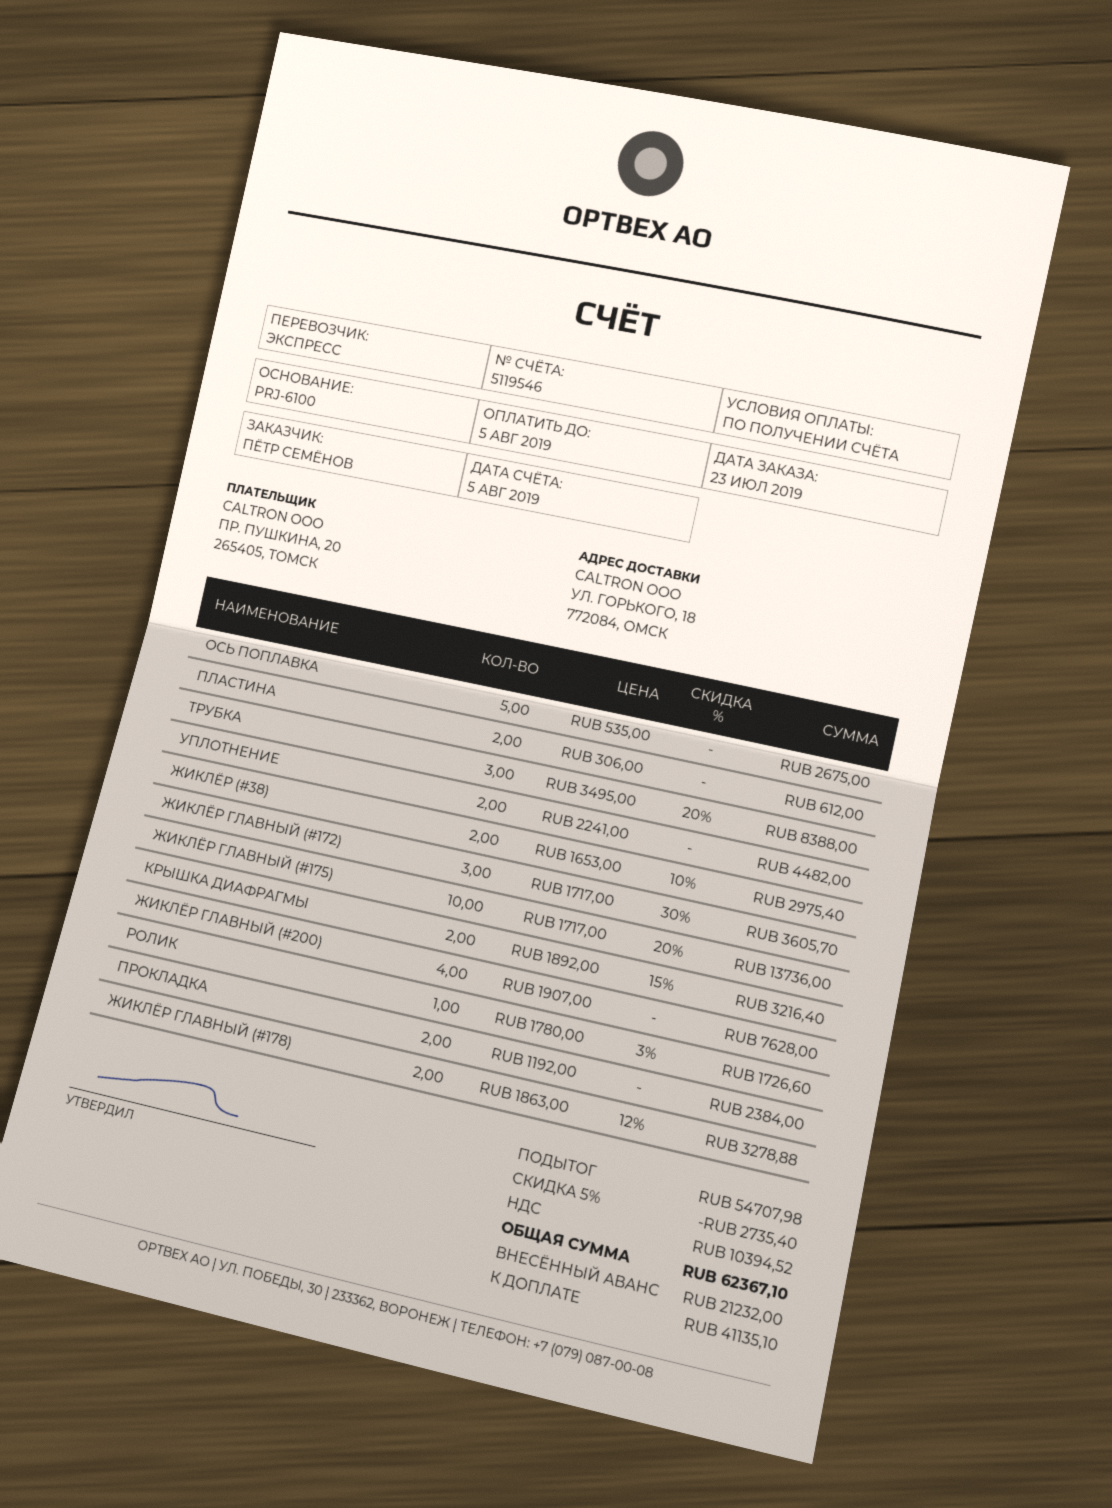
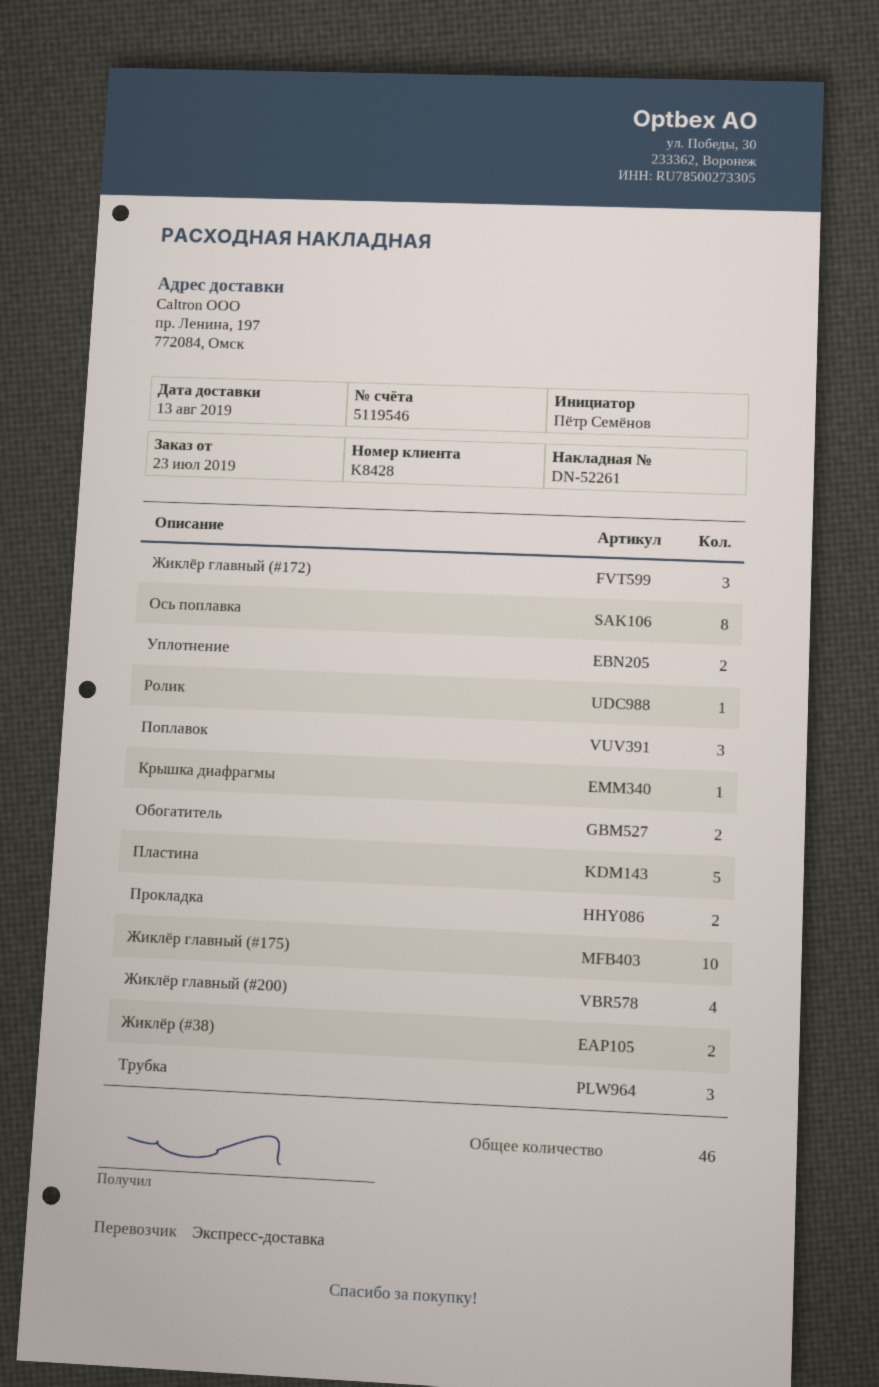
ship to: УЛ. ГОРЬКОГО, 18, 772084, ОМСК -> пр. Ленина, 197, 772084, Омск
ОСЬ ПОПЛАВКА: 5 -> 8
ПЛАСТИНА: 2 -> 5
КРЫШКА ДИАФРАГМЫ: 2 -> 1
ЖИКЛЁР ГЛАВНЫЙ (#178): 2 -> none
Поплавок: none -> 3
Обогатитель: none -> 2

